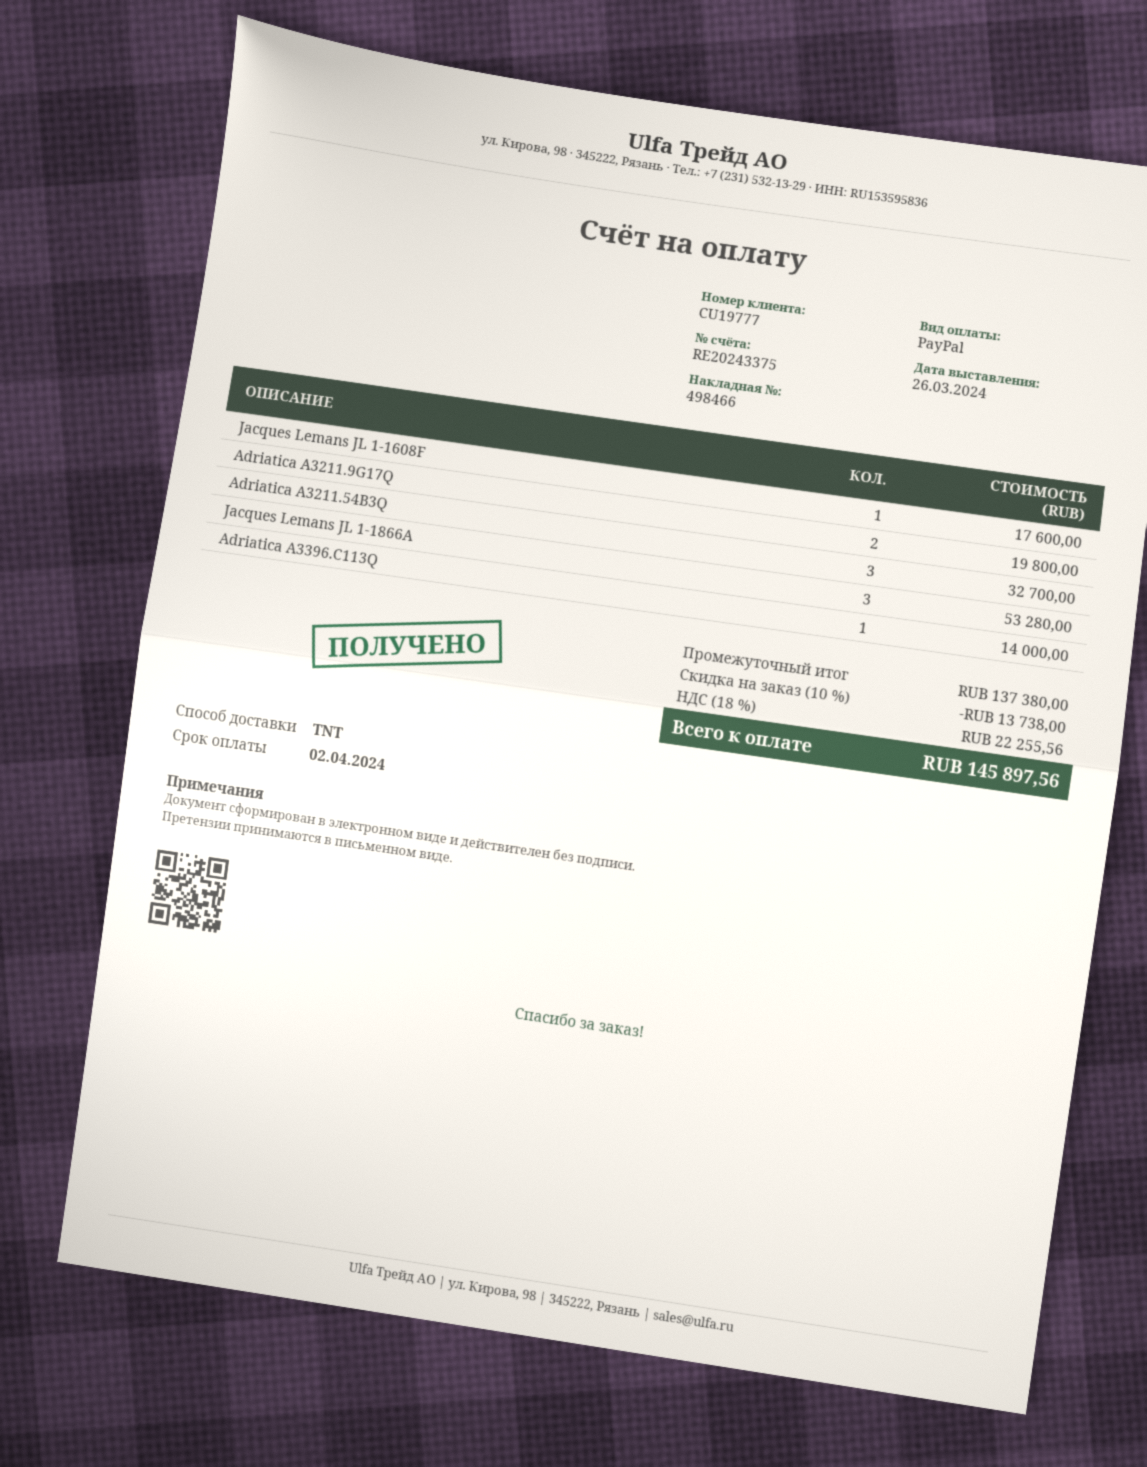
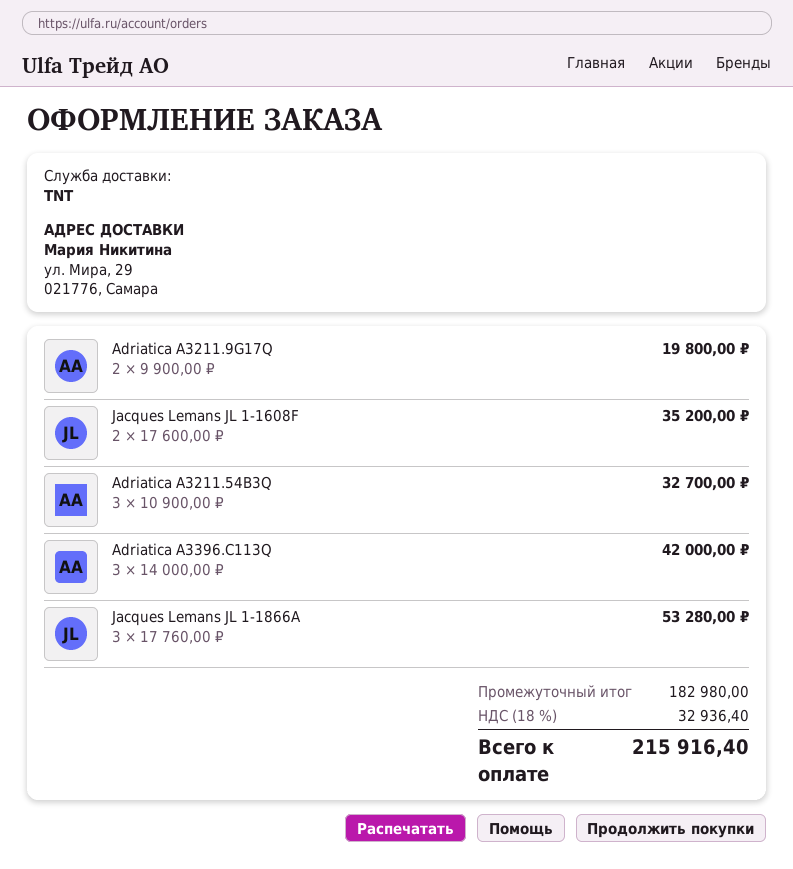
Jacques Lemans JL 1-1608F: 1 for 17600.00 -> 2 for 35200.00
Adriatica A3396.C113Q: 1 for 14000.00 -> 3 for 42000.00
subtotal: 137380.00 -> 182980.00
discount: 10% = 13738.00 -> none
tax: 18% = 22255.56 -> 18% = 32936.40
total: 145897.56 -> 215916.40

